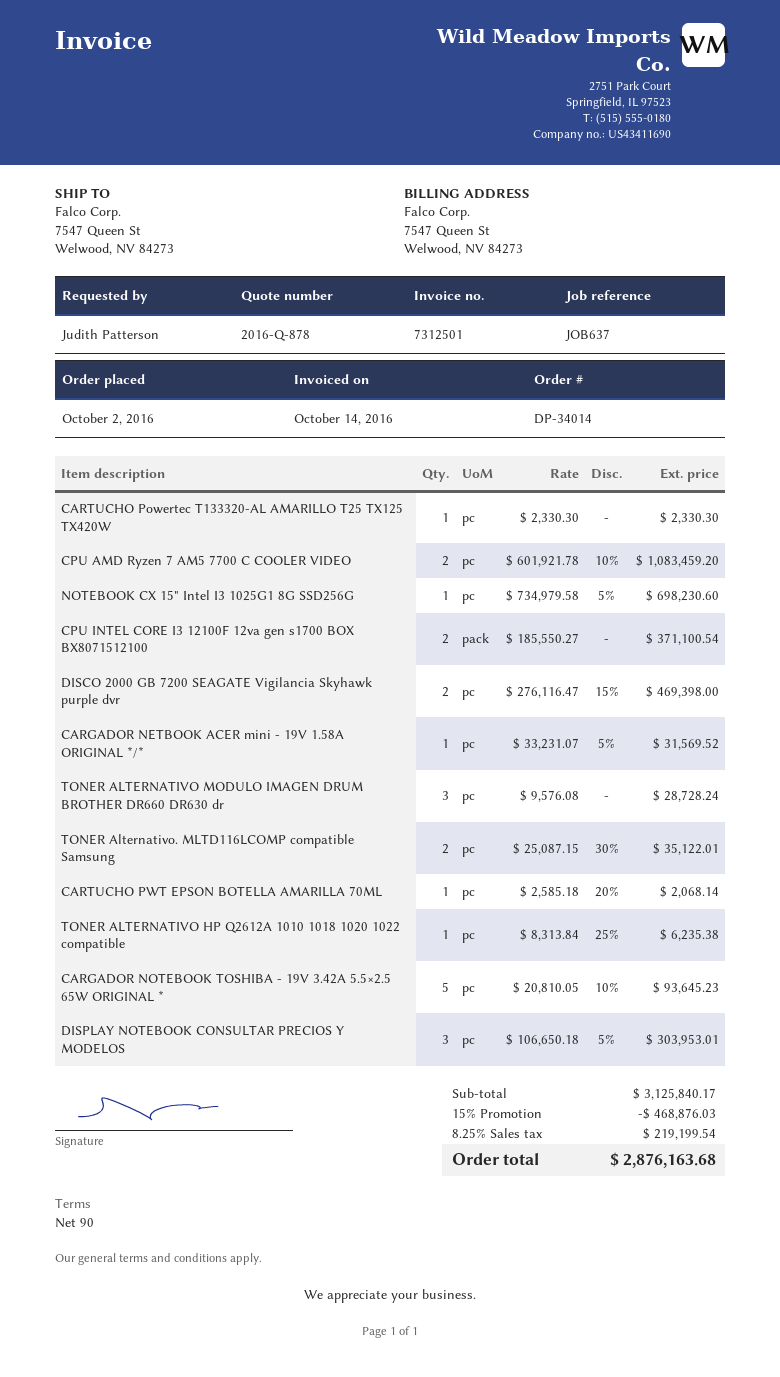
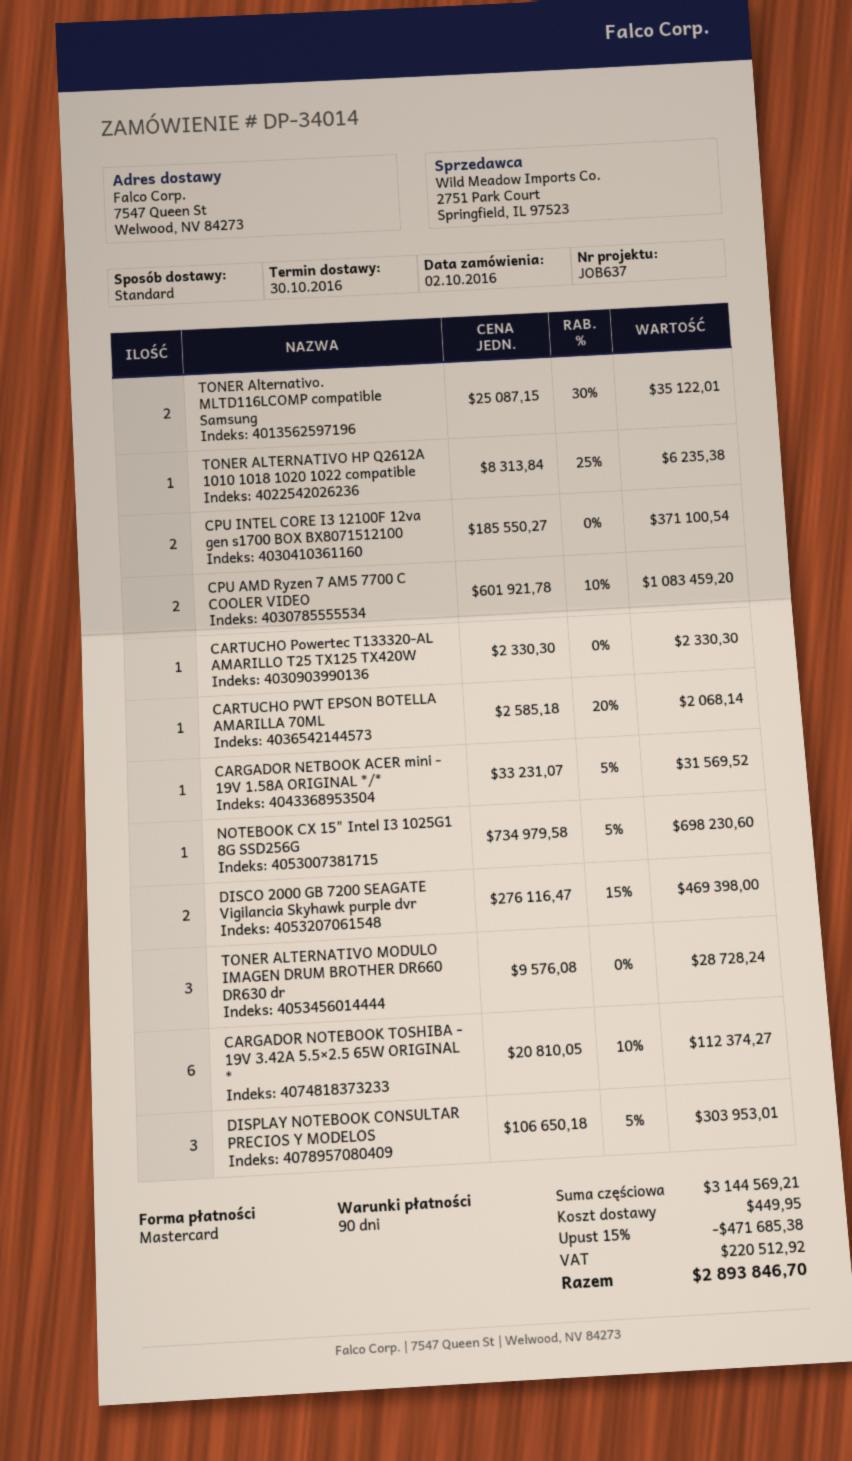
CARGADOR NOTEBOOK TOSHIBA - 19V 3.42A 5.5×2.5 65W ORIGINAL *: 5 x 20810.05 - 10% = 93645.23 -> 6 x 20810.05 - 10% = 112374.27
subtotal: 3125840.17 -> 3144569.21
discount: 15% = 468876.03 -> 15% = 471685.38
shipping: none -> 449.95
tax: 219199.54 -> 220512.92
total: 2876163.68 -> 2893846.70

